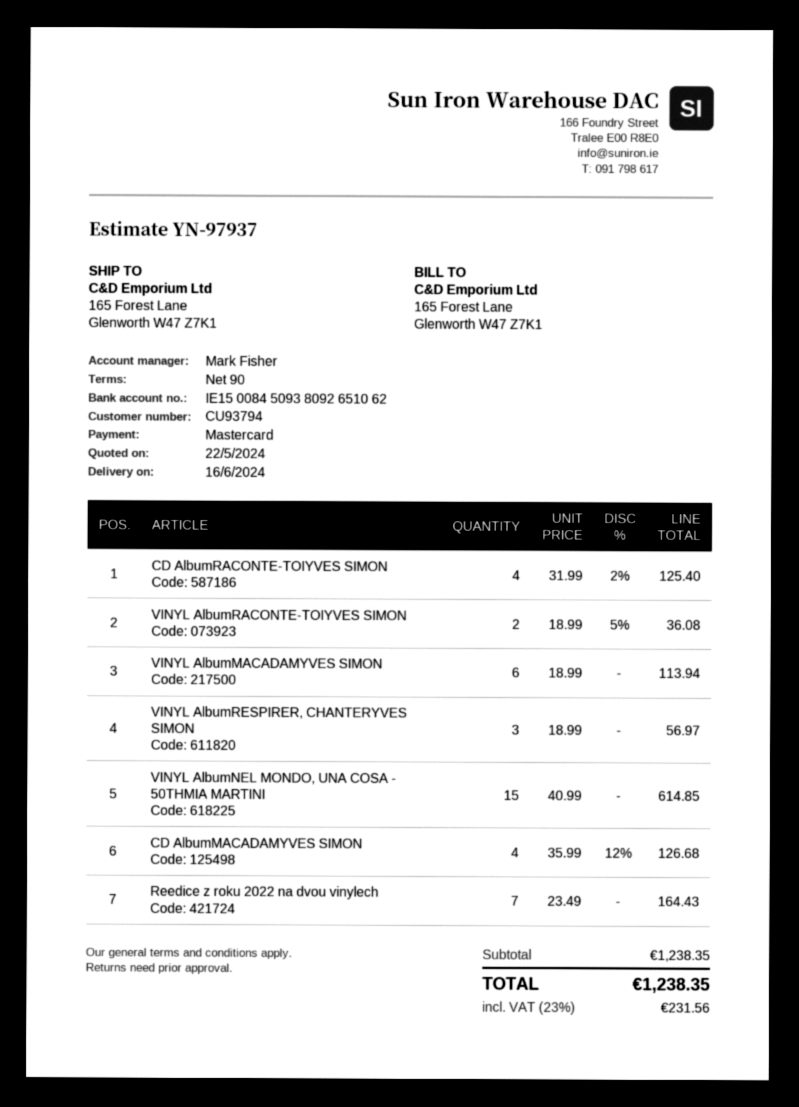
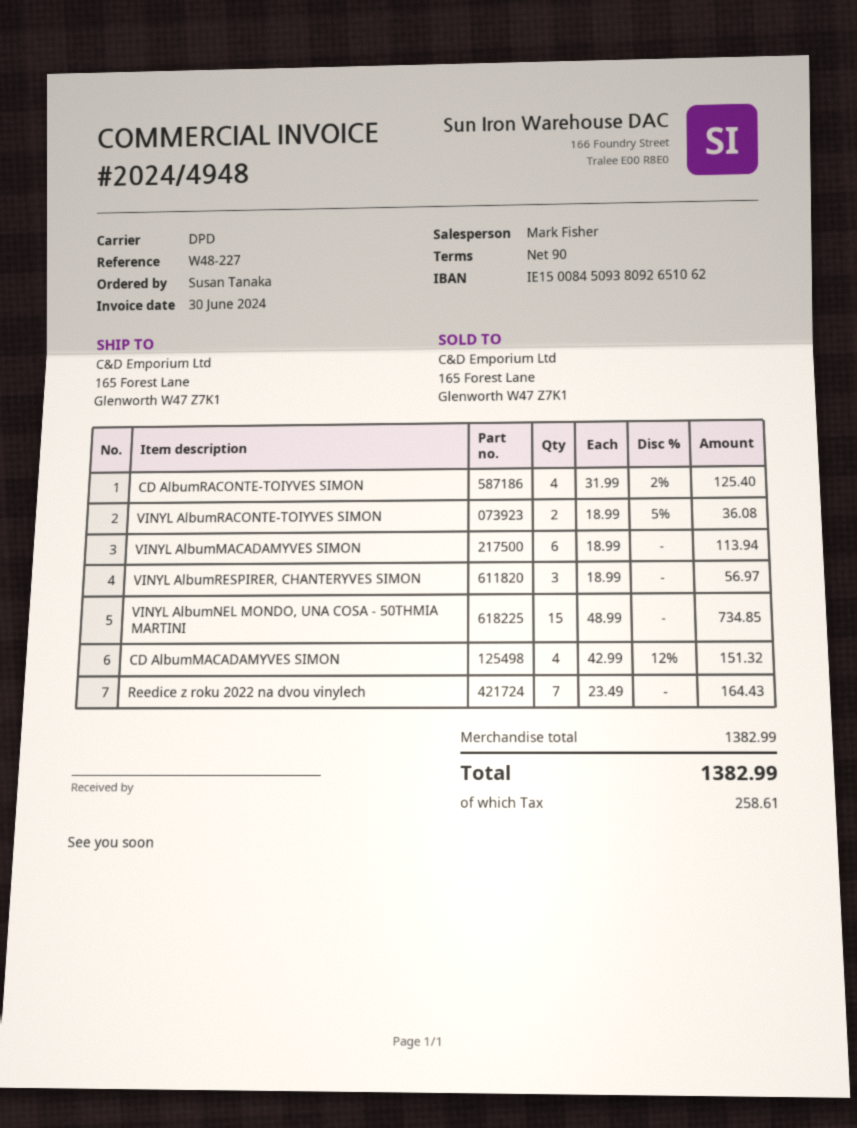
VINYL AlbumNEL MONDO, UNA COSA - 50THMIA MARTINI: 15 x 40.99 = 614.85 -> 15 x 48.99 = 734.85
CD AlbumMACADAMYVES SIMON: 4 x 35.99 - 12% = 126.68 -> 4 x 42.99 - 12% = 151.32
subtotal: 1238.35 -> 1382.99
tax: 231.56 -> 258.61
total: 1238.35 -> 1382.99

